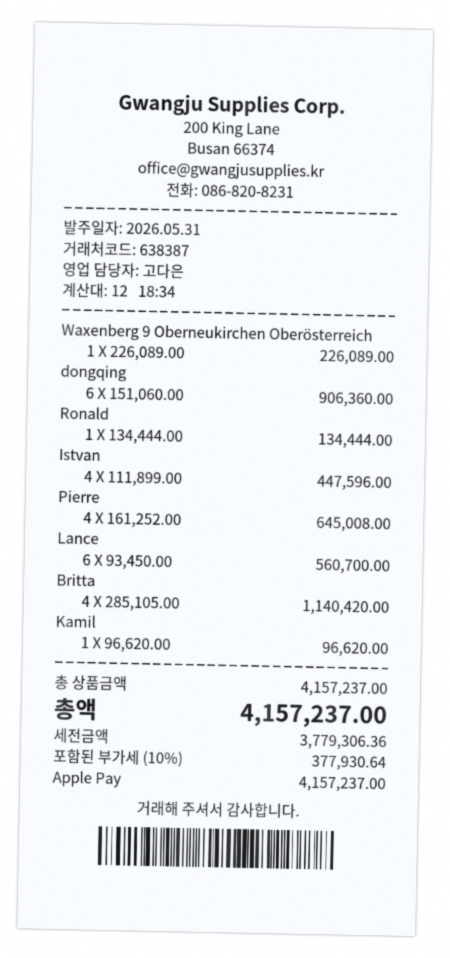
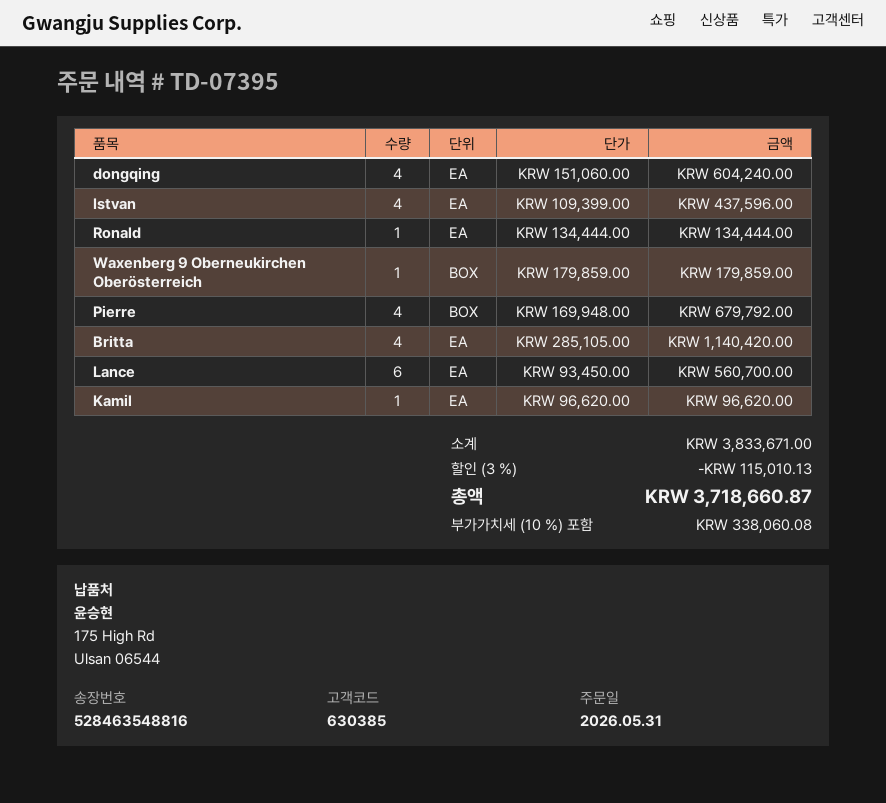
customer number: 638387 -> 630385
Waxenberg 9 Oberneukirchen Oberösterreich: 1 x 226089.00 = 226089.00 -> 1 x 179859.00 = 179859.00
dongqing: 6 x 151060.00 = 906360.00 -> 4 x 151060.00 = 604240.00
Istvan: 4 x 111899.00 = 447596.00 -> 4 x 109399.00 = 437596.00
Pierre: 4 x 161252.00 = 645008.00 -> 4 x 169948.00 = 679792.00
subtotal: 4157237.00 -> 3833671.00
discount: none -> 3% = 115010.13
tax: 10% = 377930.64 -> 10% = 338060.08
total: 4157237.00 -> 3718660.87

